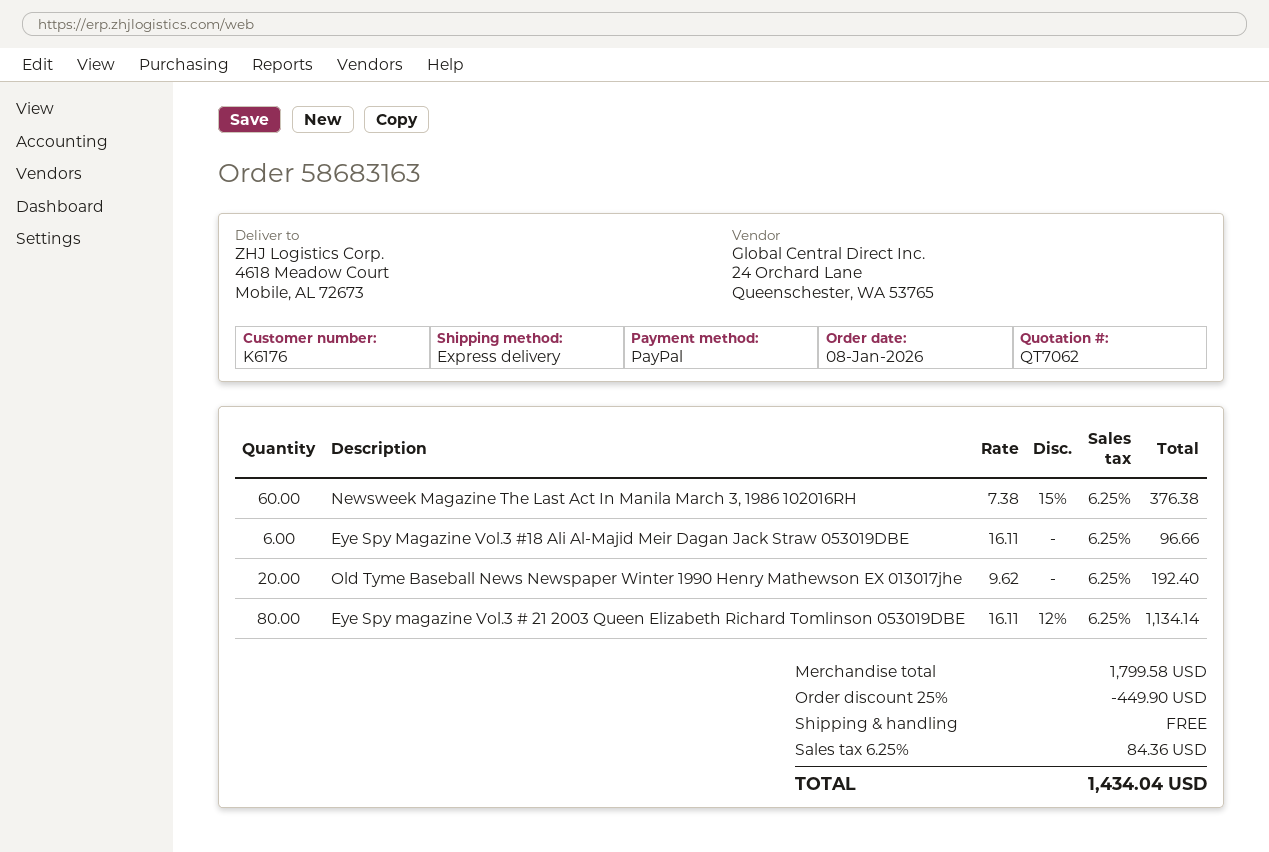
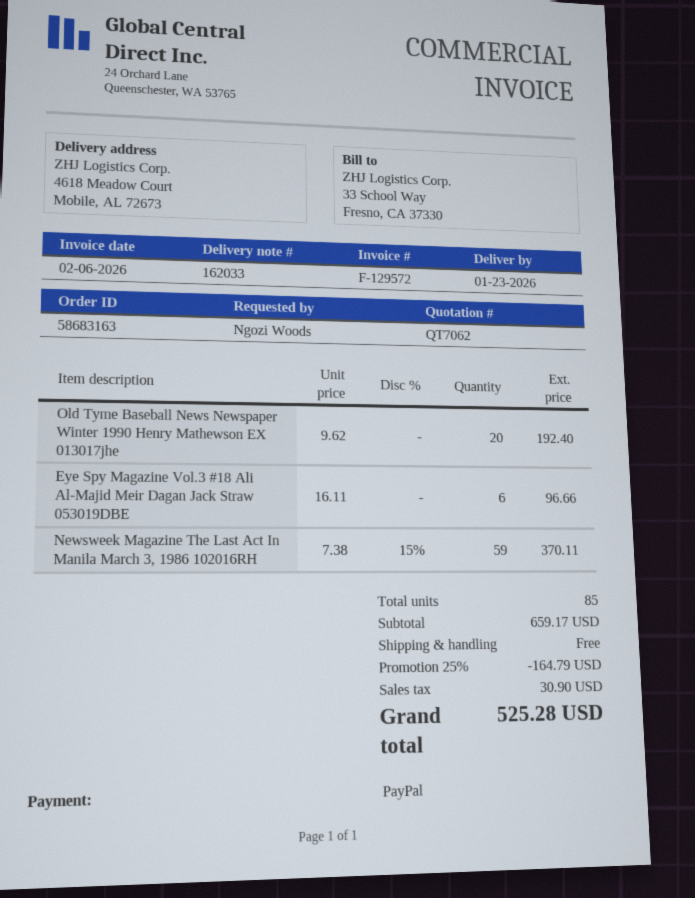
Newsweek Magazine The Last Act In Manila March 3, 1986 102016RH: 60 x 7.38 - 15% = 376.38 -> 59 x 7.38 - 15% = 370.11
Eye Spy magazine Vol.3 # 21 2003 Queen Elizabeth Richard Tomlinson 053019DBE: 80 x 16.11 - 12% = 1134.14 -> none
subtotal: 1799.58 -> 659.17
discount: 25% = 449.90 -> 25% = 164.79
tax: 84.36 -> 30.90
total: 1434.04 -> 525.28

